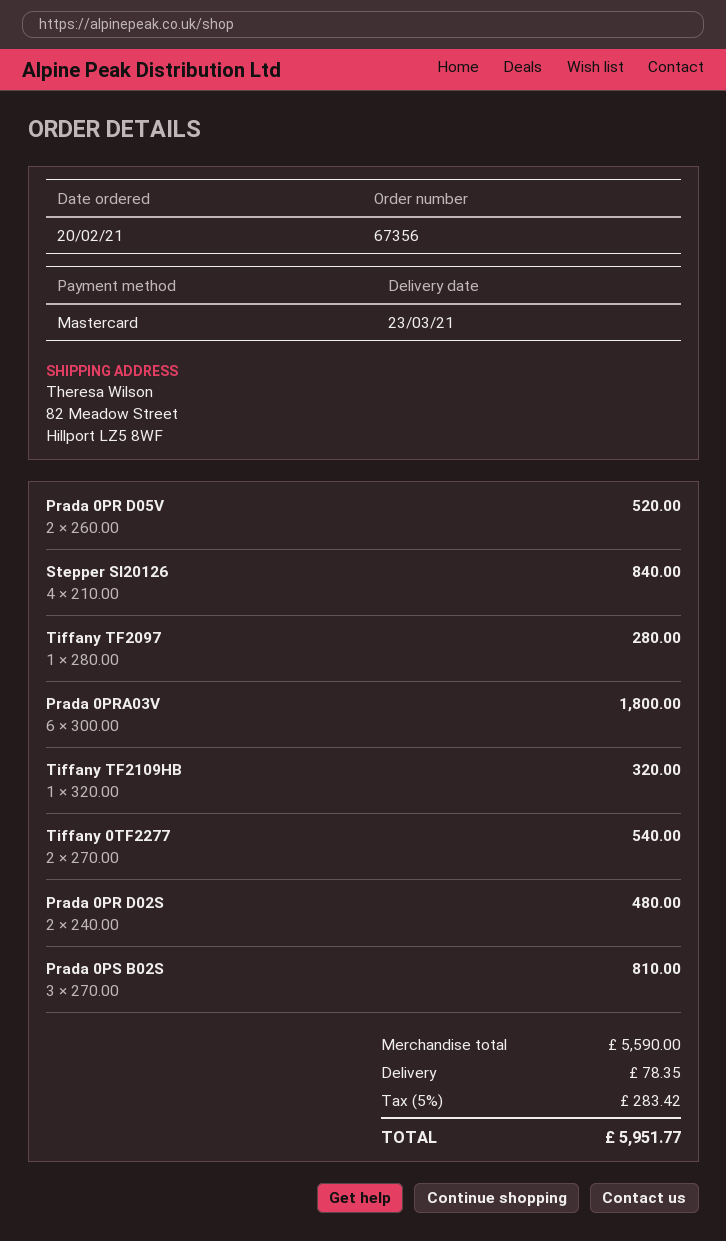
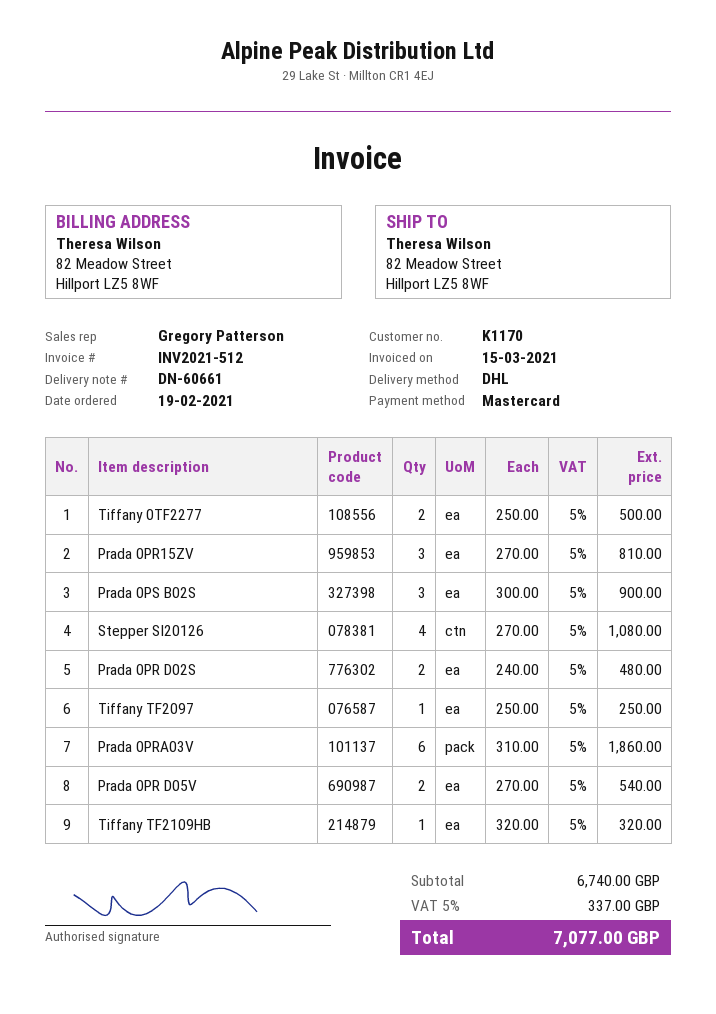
order date: 2021-02-20 -> 2021-02-19
Prada 0PR D05V: 2 x 260.00 = 520.00 -> 2 x 270.00 = 540.00
Stepper SI20126: 4 x 210.00 = 840.00 -> 4 x 270.00 = 1080.00
Tiffany TF2097: 1 x 280.00 = 280.00 -> 1 x 250.00 = 250.00
Prada 0PRA03V: 6 x 300.00 = 1800.00 -> 6 x 310.00 = 1860.00
Tiffany 0TF2277: 2 x 270.00 = 540.00 -> 2 x 250.00 = 500.00
Prada 0PS B02S: 3 x 270.00 = 810.00 -> 3 x 300.00 = 900.00
Prada 0PR15ZV: none -> 3 x 270.00 = 810.00
subtotal: 5590.00 -> 6740.00
shipping: 78.35 -> none
tax: 5% = 283.42 -> 5% = 337.00
total: 5951.77 -> 7077.00

